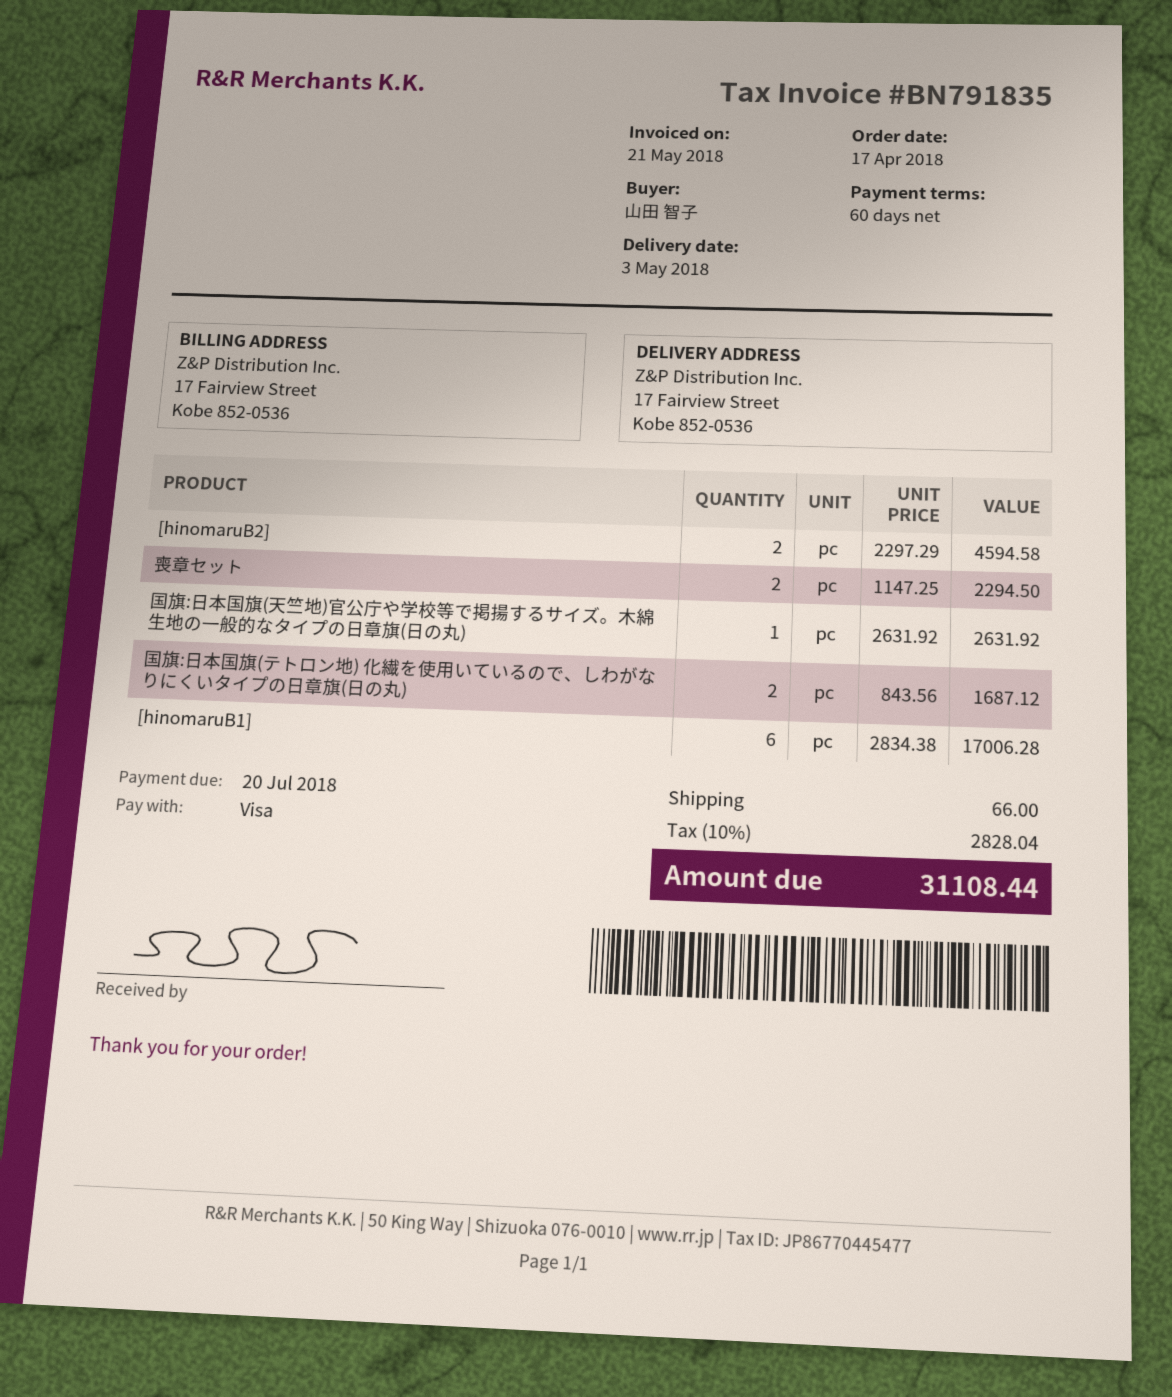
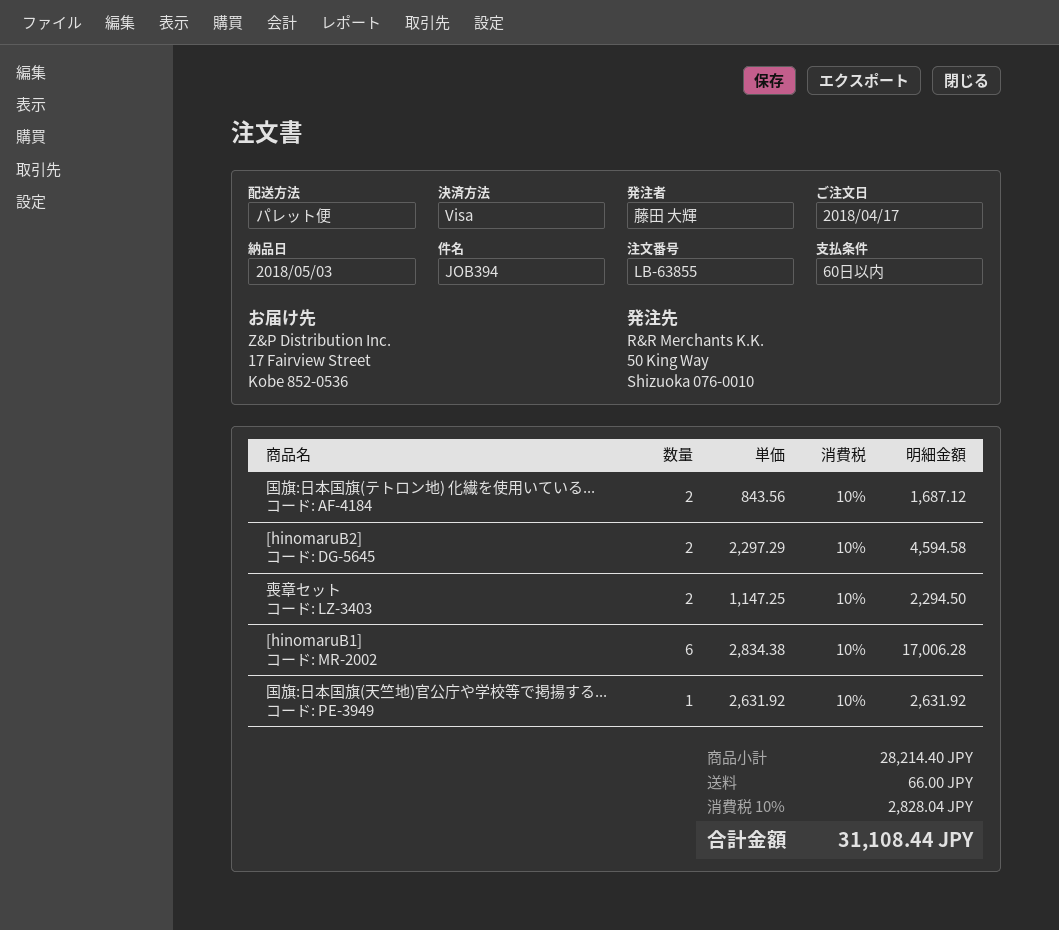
ordered by: 山田 智子 -> 藤田 大輝

